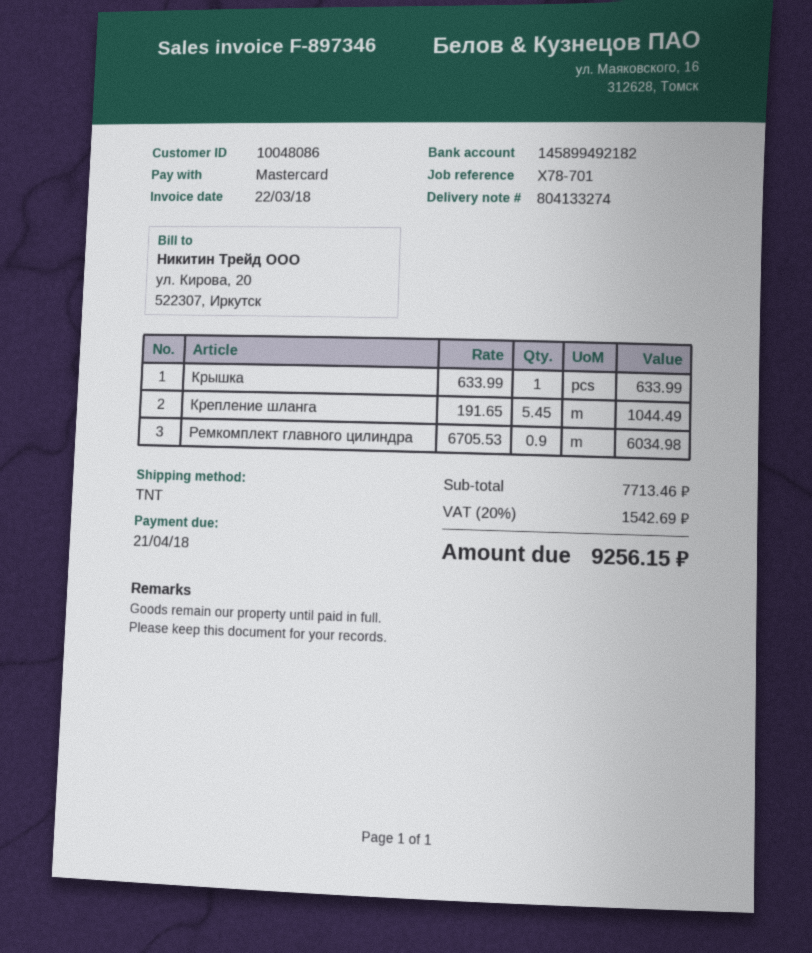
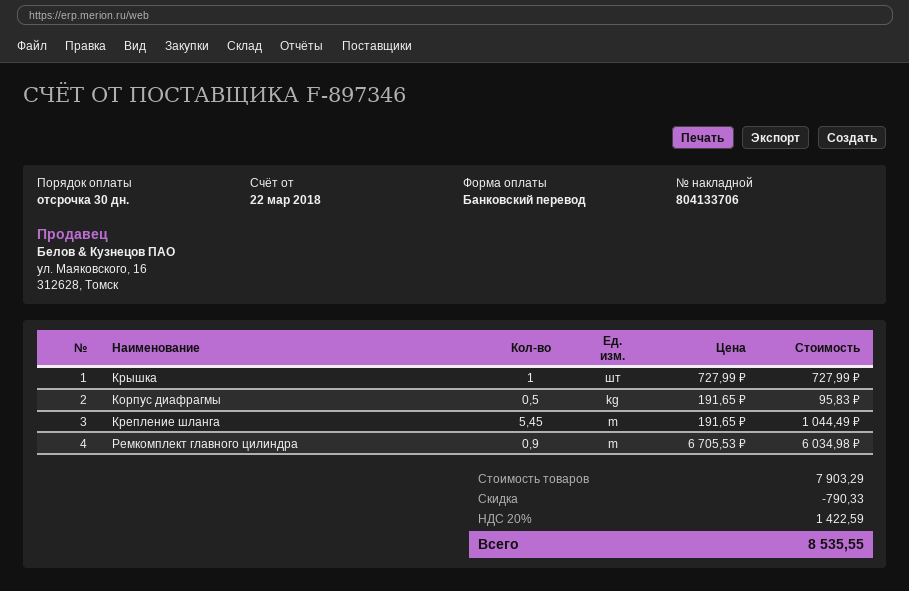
delivery note number: 804133274 -> 804133706
payment method: Mastercard -> bank transfer
Крышка: 1 x 633.99 = 633.99 -> 1 x 727.99 = 727.99
Корпус диафрагмы: none -> 0.5 x 191.65 = 95.83
subtotal: 7713.46 -> 7903.29
discount: none -> 790.33
tax: 20% = 1542.69 -> 20% = 1422.59
total: 9256.15 -> 8535.55

